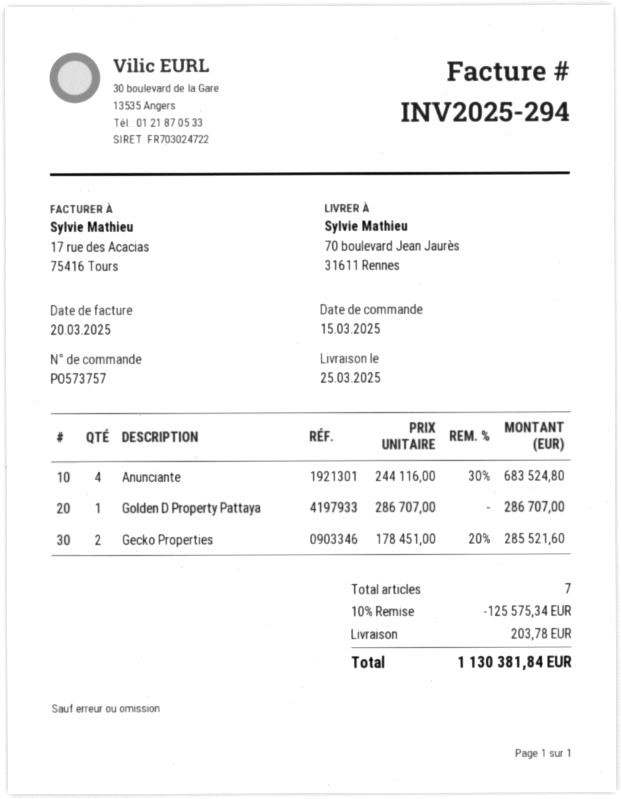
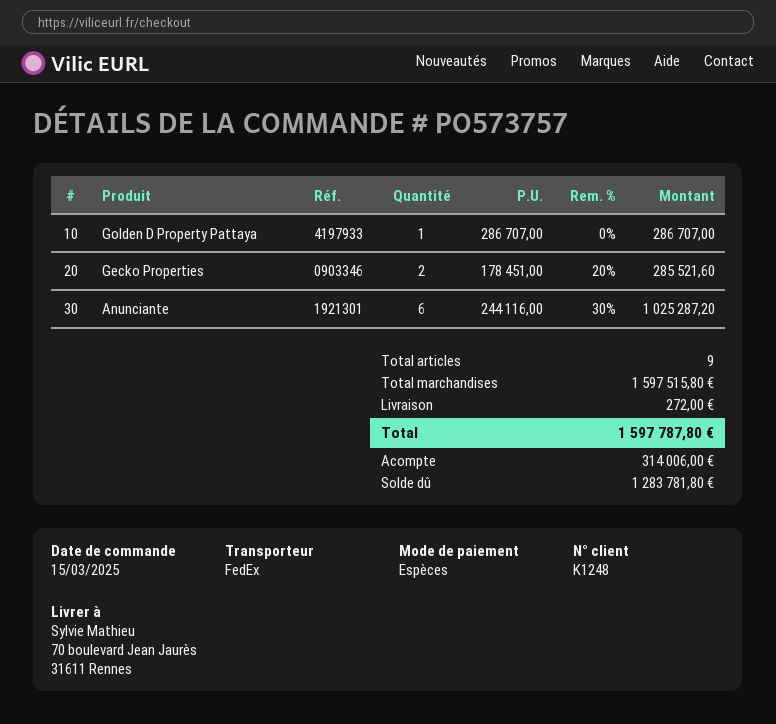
Anunciante: 4 x 244116.00 - 30% = 683524.80 -> 6 x 244116.00 - 30% = 1025287.20
total quantity: 7 -> 9
discount: 10% = 125575.34 -> none
shipping: 203.78 -> 272.00
total: 1130381.84 -> 1597787.80

